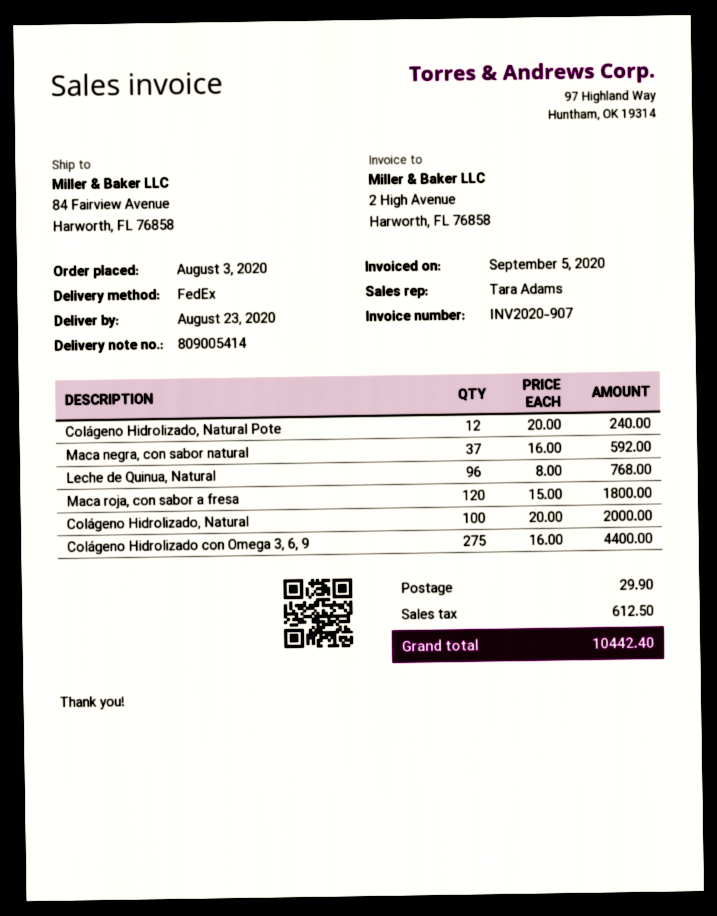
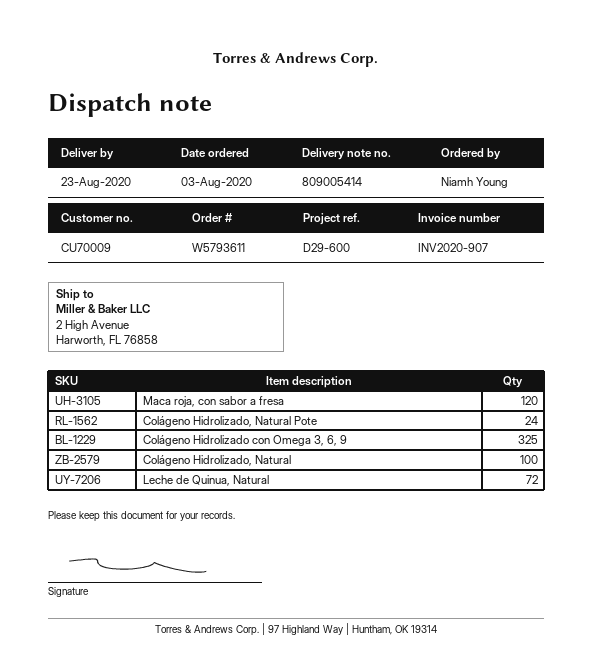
ship to: 84 Fairview Avenue, Harworth, FL 76858 -> 2 High Avenue, Harworth, FL 76858
Colágeno Hidrolizado, Natural Pote: 12 -> 24
Maca negra, con sabor natural: 37 -> none
Leche de Quinua, Natural: 96 -> 72
Colágeno Hidrolizado con Omega 3, 6, 9: 275 -> 325

